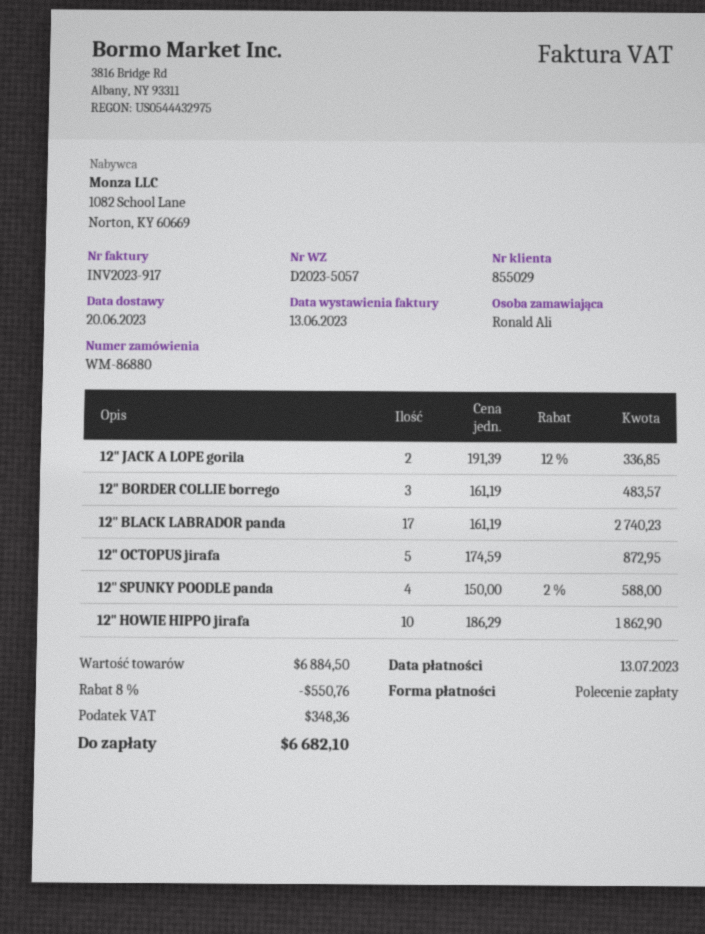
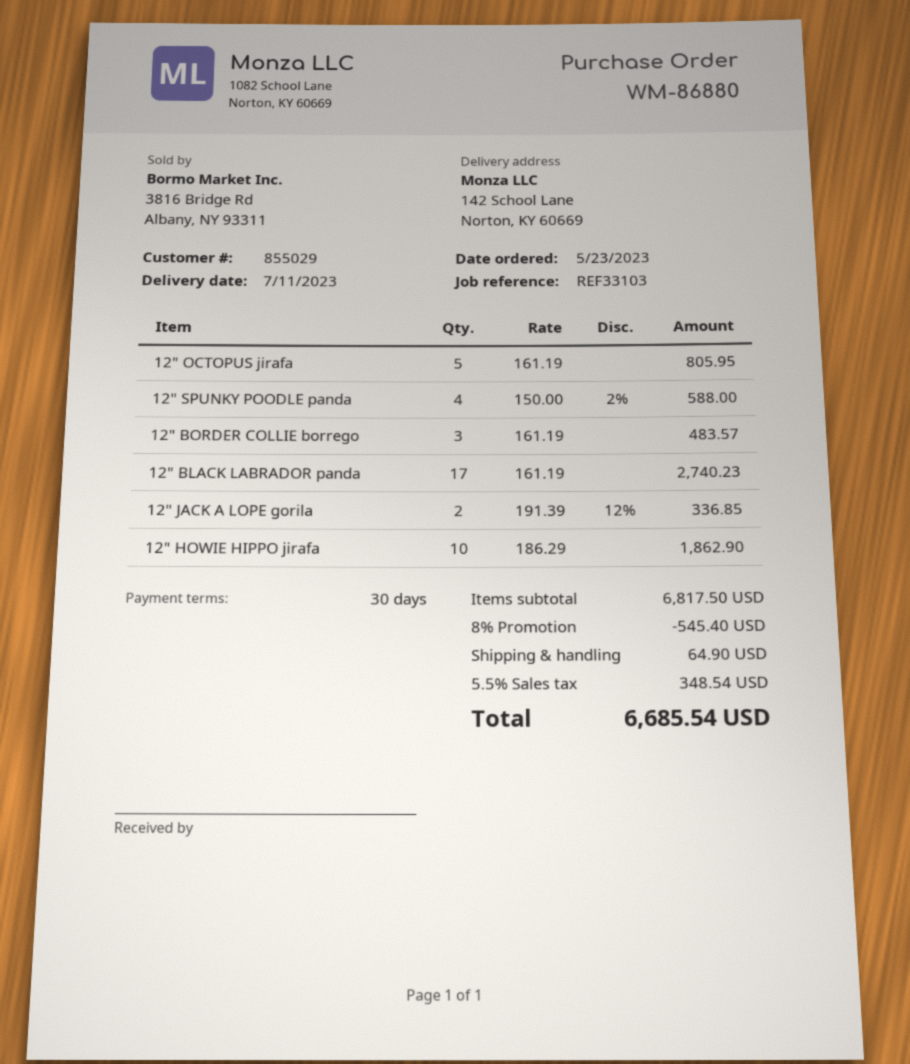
delivery date: 2023-06-20 -> 2023-07-11
12" OCTOPUS jirafa: 5 x 174.59 = 872.95 -> 5 x 161.19 = 805.95
subtotal: 6884.50 -> 6817.50
discount: 8% = 550.76 -> 8% = 545.40
shipping: none -> 64.90
tax: 348.36 -> 348.54
total: 6682.10 -> 6685.54

